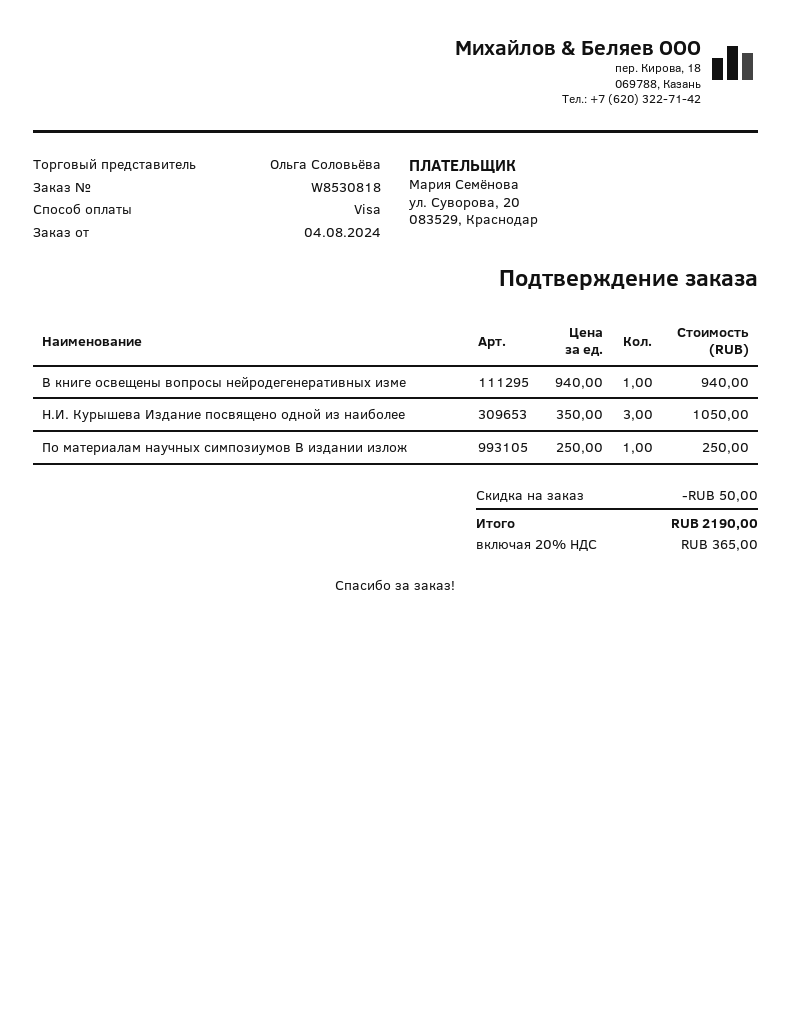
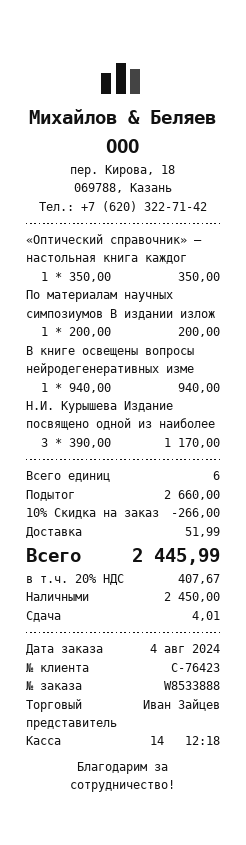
order number: W8530818 -> W8533888
sales rep: Ольга Соловьёва -> Иван Зайцев
payment method: Visa -> cash
Н.И. Курышева Издание посвящено одной из наиболее: 3 x 350.00 = 1050.00 -> 3 x 390.00 = 1170.00
По материалам научных симпозиумов В издании излож: 1 x 250.00 = 250.00 -> 1 x 200.00 = 200.00
«Оптический справочник» – настольная книга каждог: none -> 1 x 350.00 = 350.00
discount: 50.00 -> 266.00
shipping: none -> 51.99
tax: 20% = 365.00 -> 20% = 407.67
total: 2190.00 -> 2445.99

